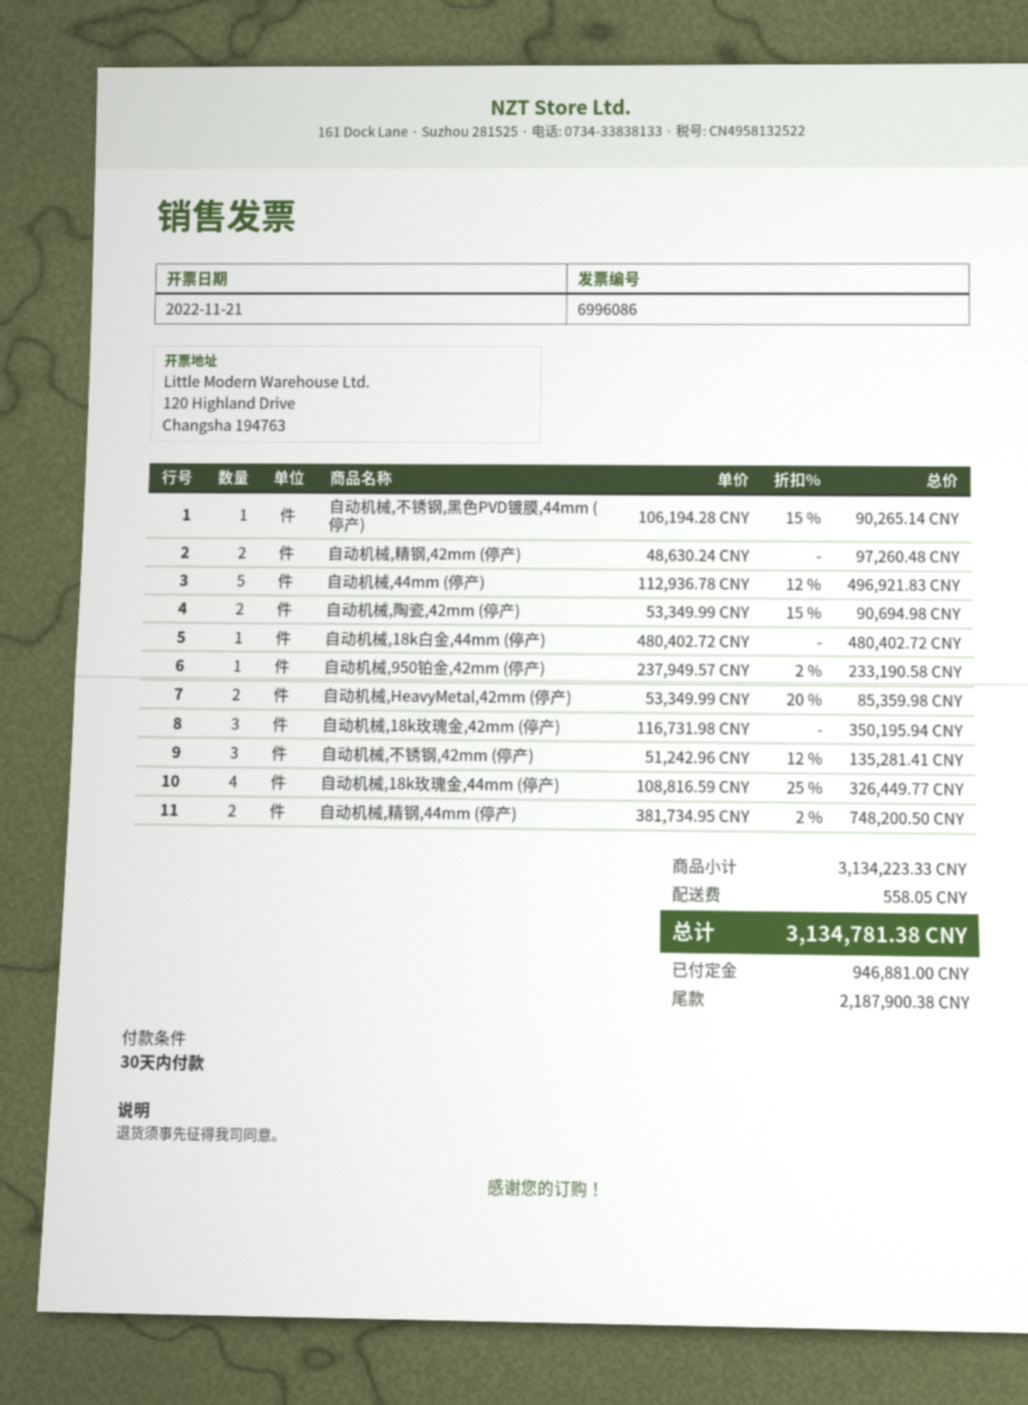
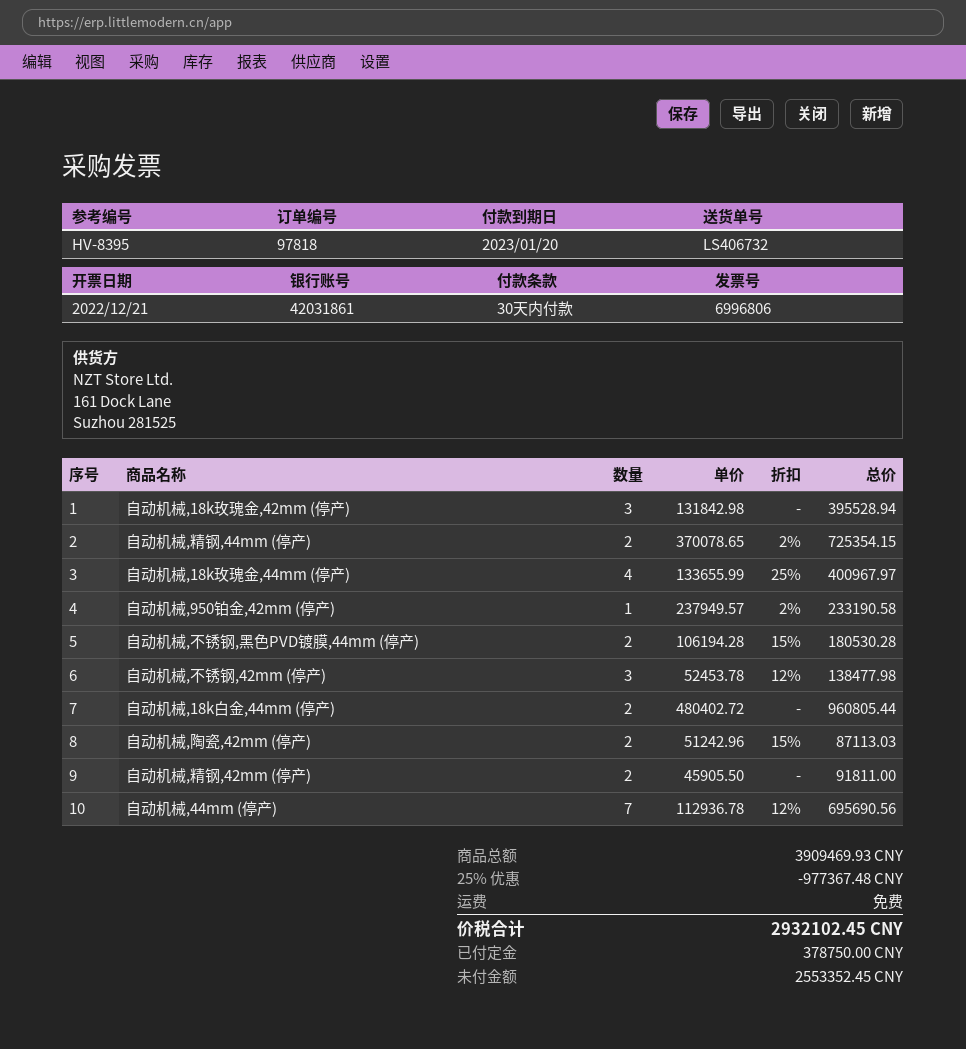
invoice number: 6996086 -> 6996806
invoice date: 2022-11-21 -> 2022-12-21
自动机械,不锈钢,黑色PVD镀膜,44mm (停产): 1 x 106194.28 - 15% = 90265.14 -> 2 x 106194.28 - 15% = 180530.28
自动机械,精钢,42mm (停产): 2 x 48630.24 = 97260.48 -> 2 x 45905.50 = 91811.00
自动机械,44mm (停产): 5 x 112936.78 - 12% = 496921.83 -> 7 x 112936.78 - 12% = 695690.56
自动机械,陶瓷,42mm (停产): 2 x 53349.99 - 15% = 90694.98 -> 2 x 51242.96 - 15% = 87113.03
自动机械,18k白金,44mm (停产): 1 x 480402.72 = 480402.72 -> 2 x 480402.72 = 960805.44
自动机械,HeavyMetal,42mm (停产): 2 x 53349.99 - 20% = 85359.98 -> none
自动机械,18k玫瑰金,42mm (停产): 3 x 116731.98 = 350195.94 -> 3 x 131842.98 = 395528.94
自动机械,不锈钢,42mm (停产): 3 x 51242.96 - 12% = 135281.41 -> 3 x 52453.78 - 12% = 138477.98
自动机械,18k玫瑰金,44mm (停产): 4 x 108816.59 - 25% = 326449.77 -> 4 x 133655.99 - 25% = 400967.97
自动机械,精钢,44mm (停产): 2 x 381734.95 - 2% = 748200.50 -> 2 x 370078.65 - 2% = 725354.15
subtotal: 3134223.33 -> 3909469.93
discount: none -> 25% = 977367.48
shipping: 558.05 -> 0.00
total: 3134781.38 -> 2932102.45
deposit: 946881.00 -> 378750.00
balance: 2187900.38 -> 2553352.45

